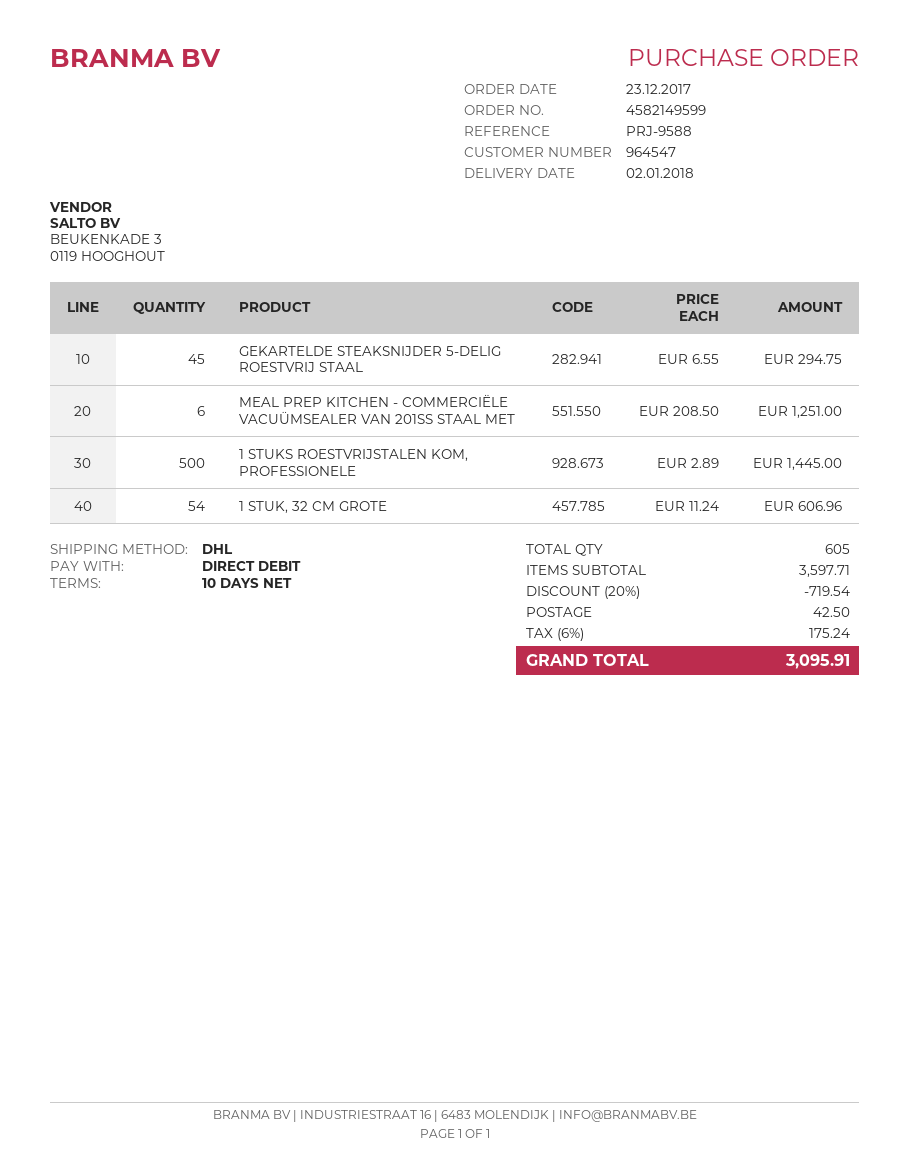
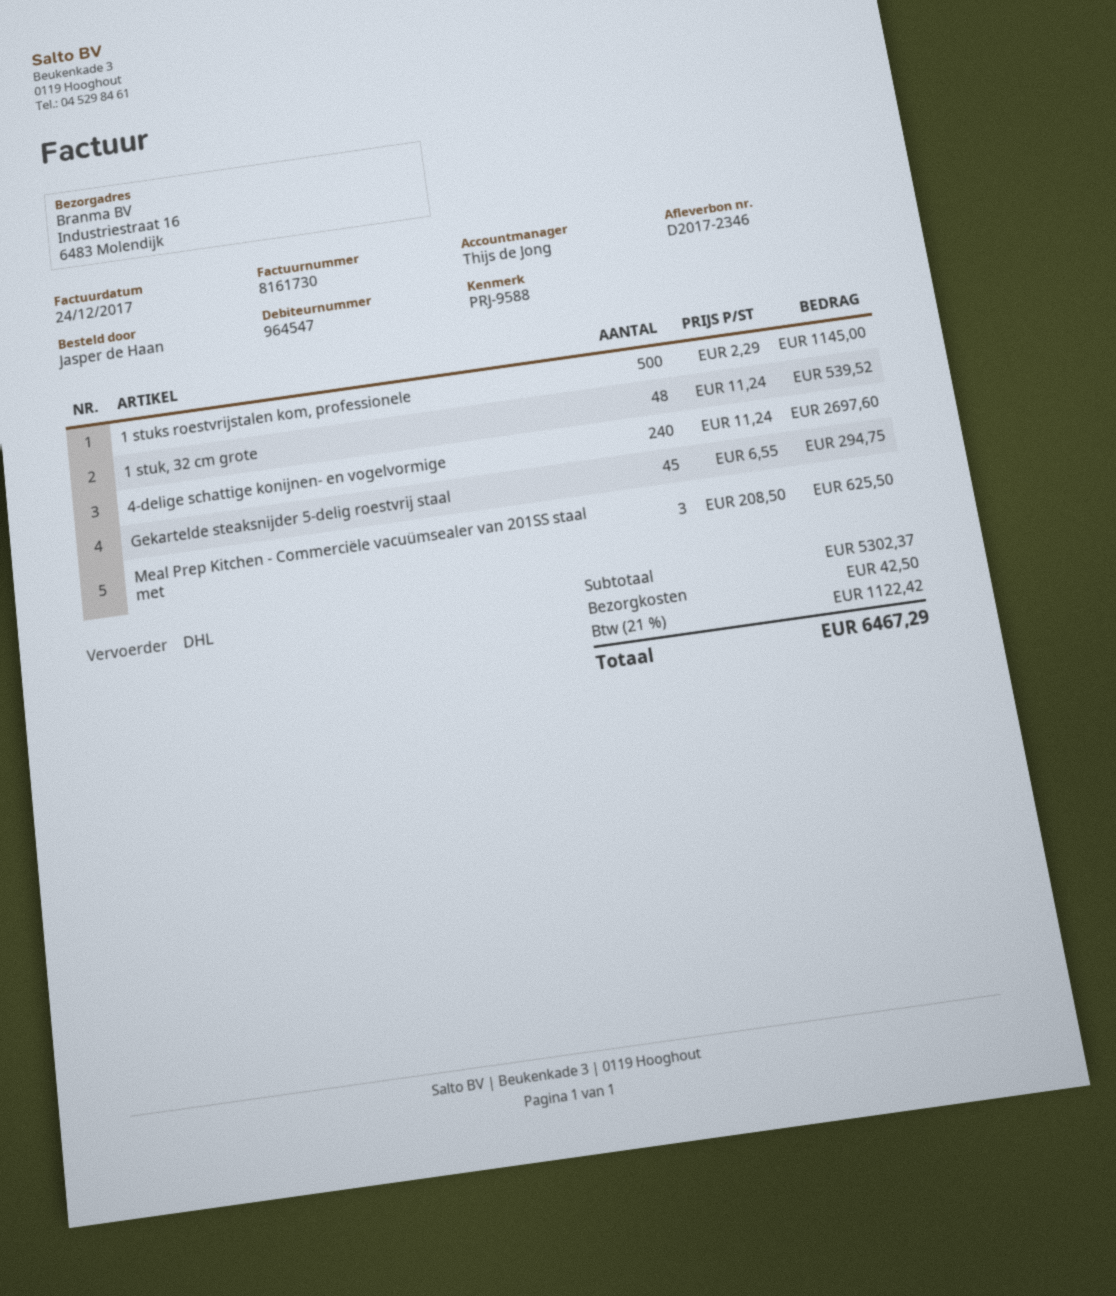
MEAL PREP KITCHEN - COMMERCIËLE VACUÜMSEALER VAN 201SS STAAL MET: 6 x 208.50 = 1251.00 -> 3 x 208.50 = 625.50
1 STUKS ROESTVRIJSTALEN KOM, PROFESSIONELE: 500 x 2.89 = 1445.00 -> 500 x 2.29 = 1145.00
1 STUK, 32 CM GROTE: 54 x 11.24 = 606.96 -> 48 x 11.24 = 539.52
4-delige schattige konijnen- en vogelvormige: none -> 240 x 11.24 = 2697.60
subtotal: 3597.71 -> 5302.37
discount: 20% = 719.54 -> none
tax: 6% = 175.24 -> 21% = 1122.42
total: 3095.91 -> 6467.29

